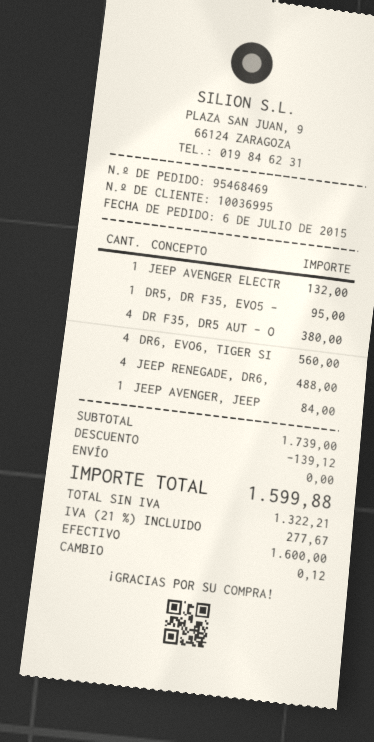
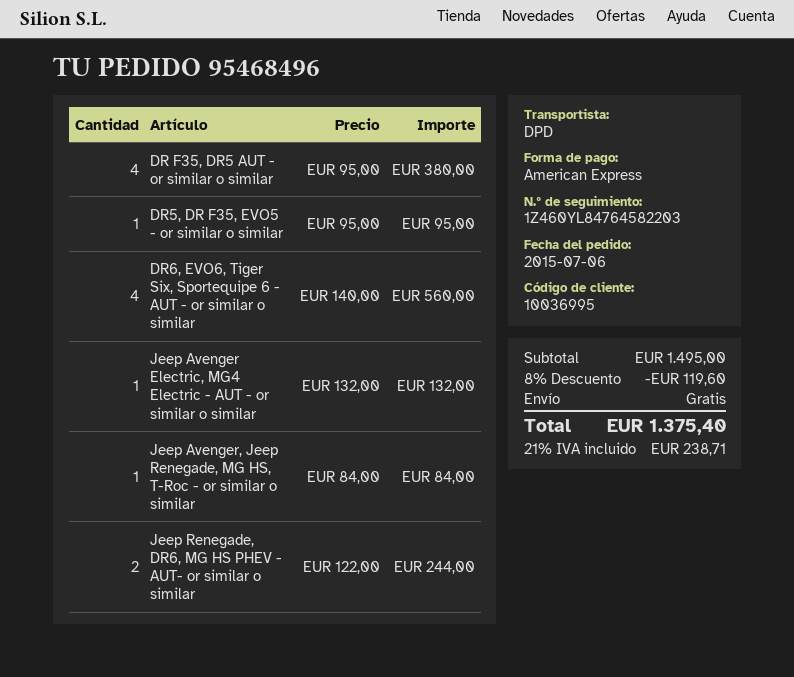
order number: 95468469 -> 95468496
payment method: cash -> American Express
JEEP RENEGADE, DR6,: 4 for 488.00 -> 2 for 244.00
subtotal: 1739.00 -> 1495.00
discount: 139.12 -> 119.60
tax: 21% = 277.67 -> 21% = 238.71
total: 1599.88 -> 1375.40

